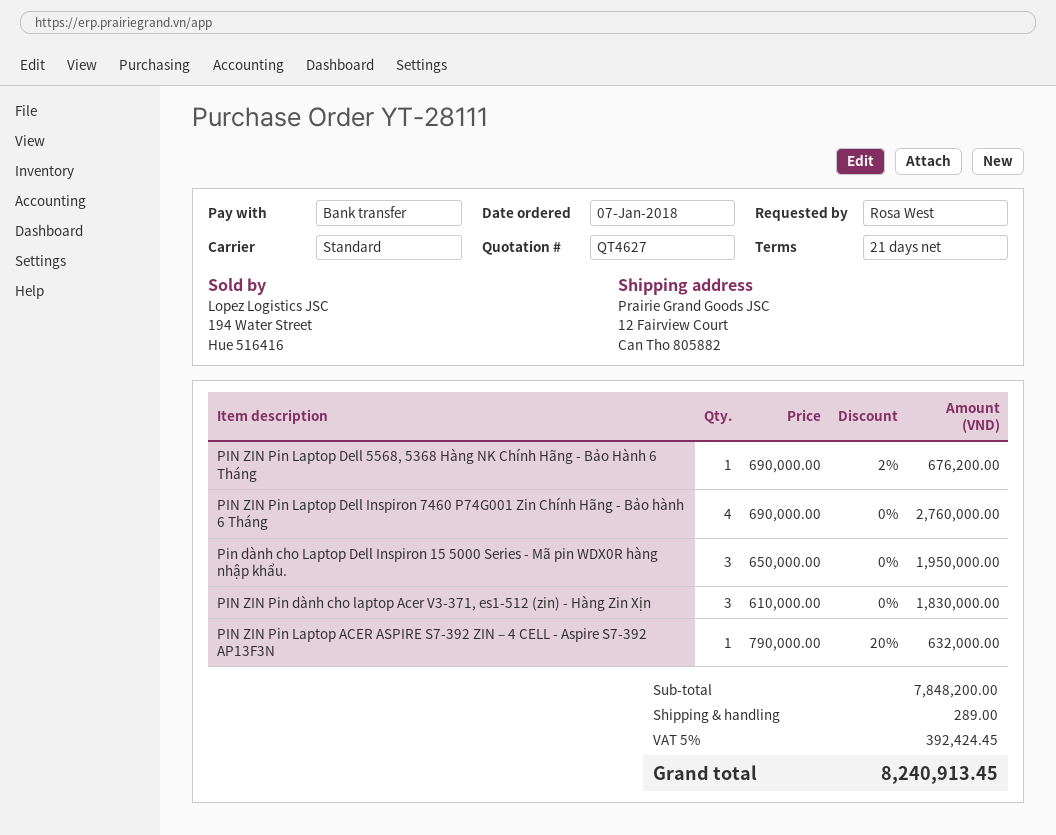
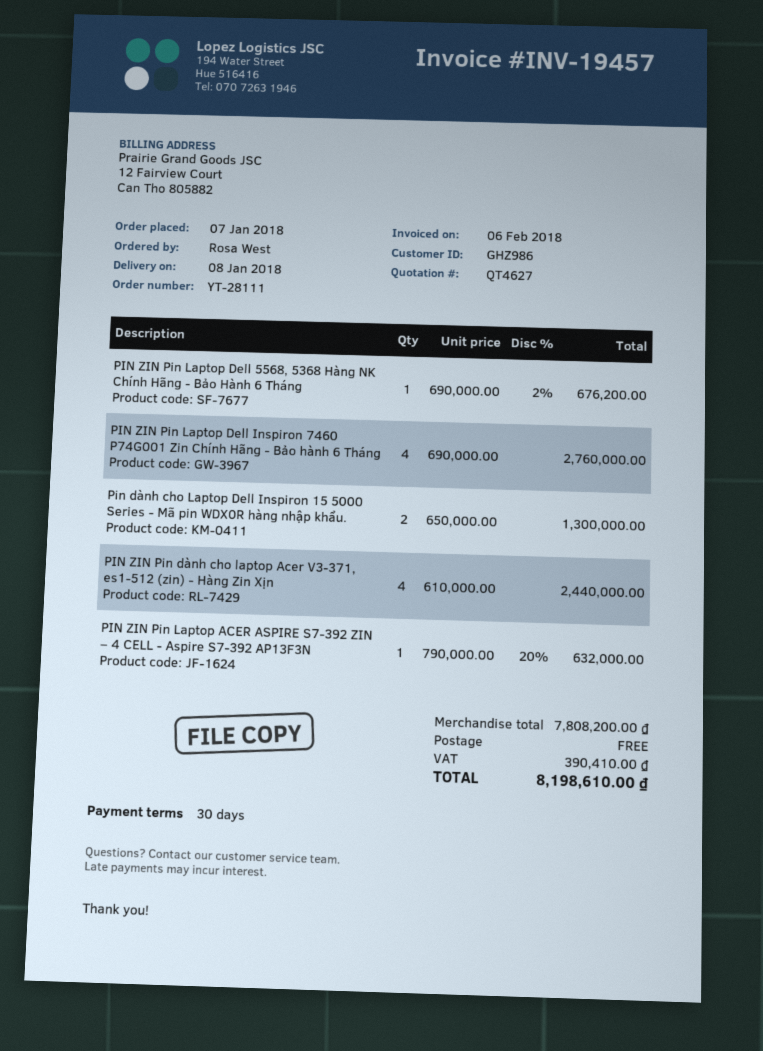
payment terms: 21 days -> 30 days
Pin dành cho Laptop Dell Inspiron 15 5000 Series - Mã pin WDX0R hàng nhập khẩu.: 3 x 650000.00 = 1950000.00 -> 2 x 650000.00 = 1300000.00
PIN ZIN Pin dành cho laptop Acer V3-371, es1-512 (zin) - Hàng Zin Xịn: 3 x 610000.00 = 1830000.00 -> 4 x 610000.00 = 2440000.00
subtotal: 7848200.00 -> 7808200.00
shipping: 289.00 -> 0.00
tax: 392424.45 -> 390410.00
total: 8240913.45 -> 8198610.00

